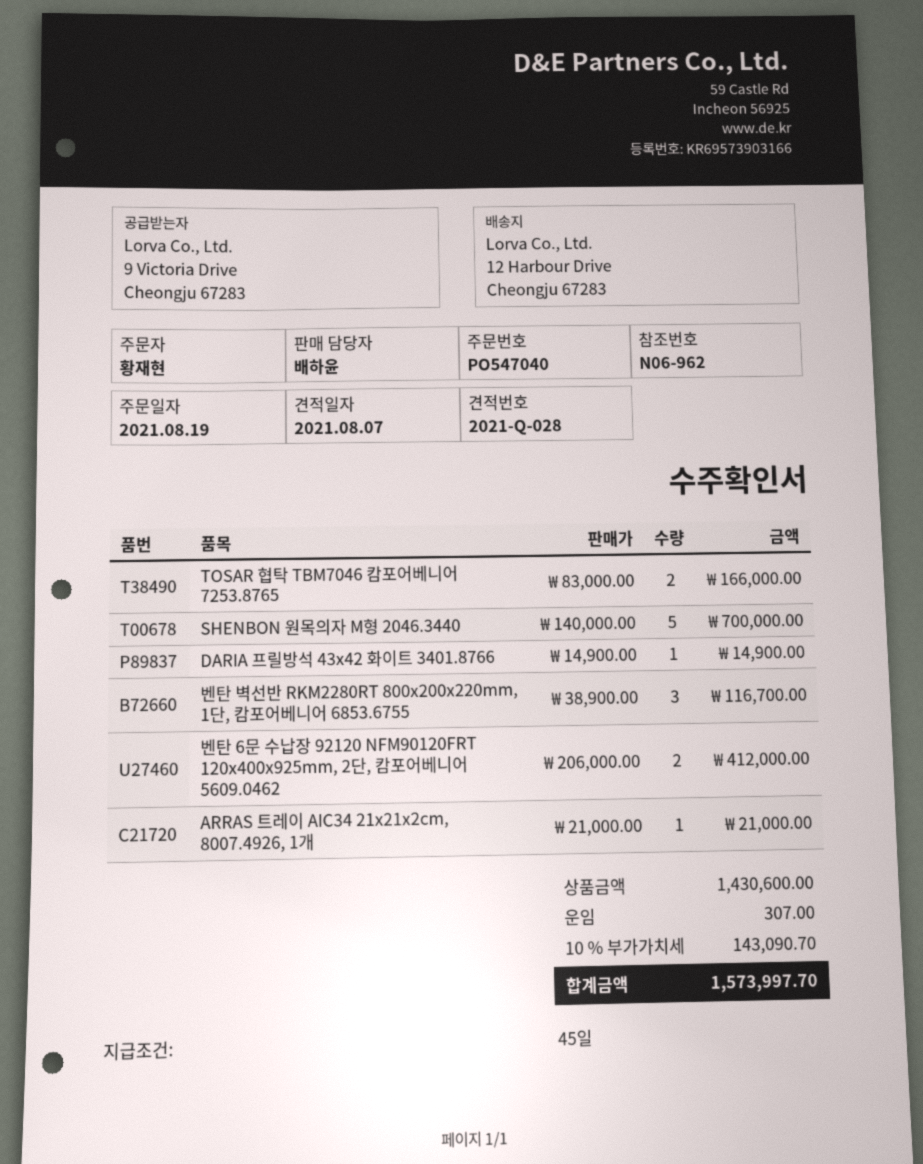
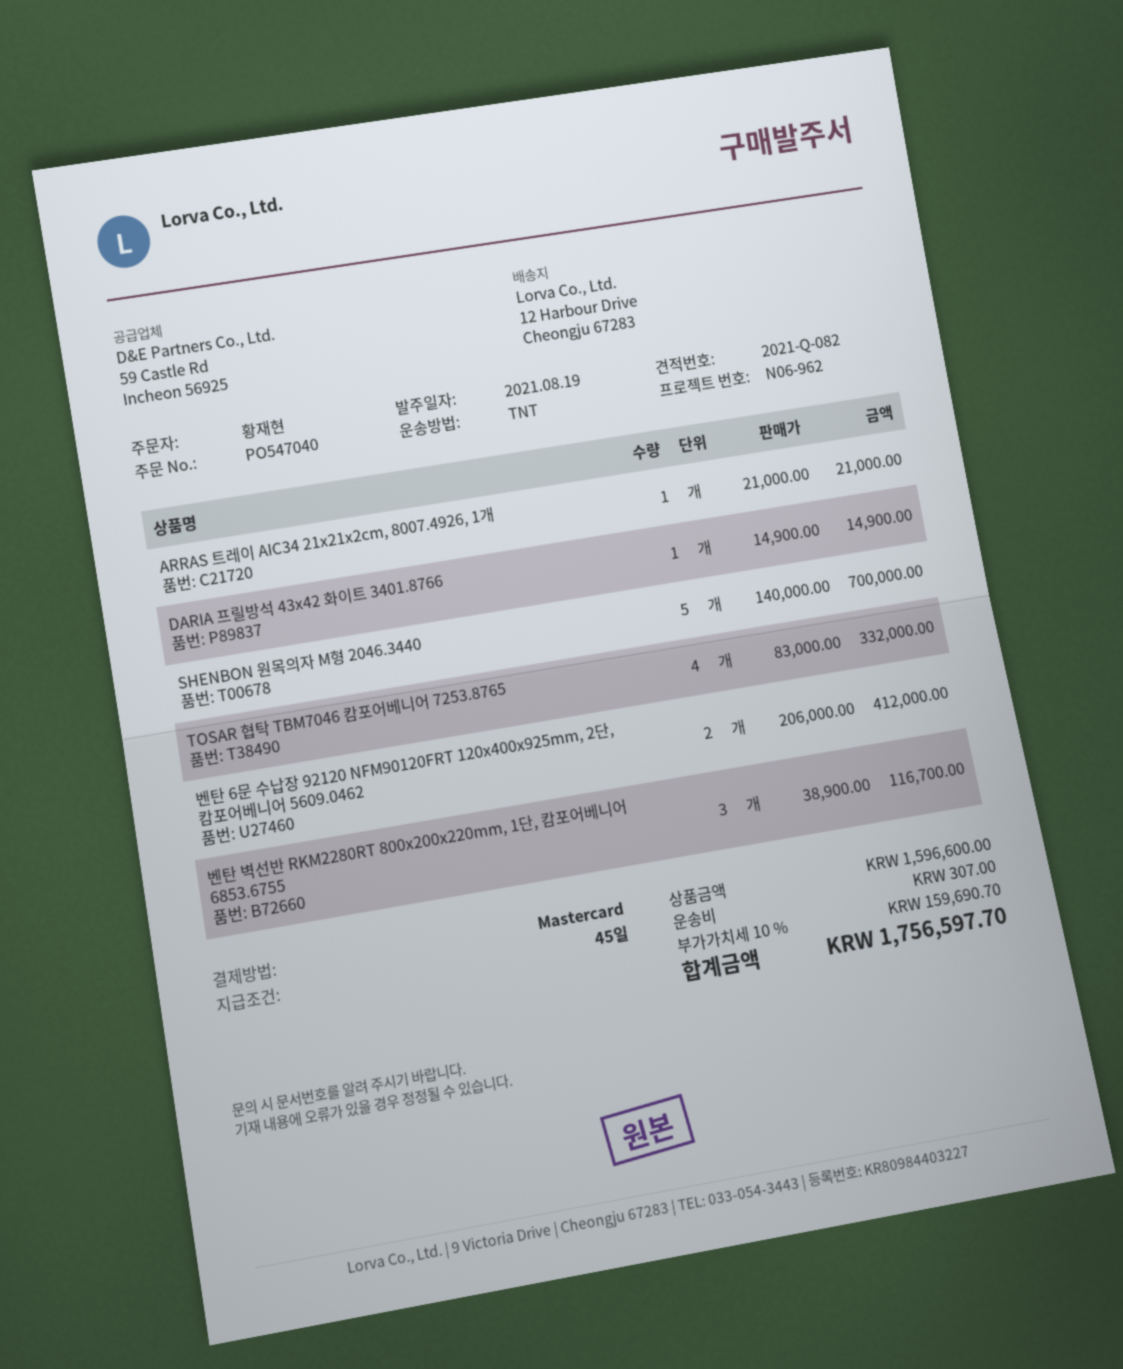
quote number: 2021-Q-028 -> 2021-Q-082
TOSAR 협탁 TBM7046 캄포어베니어 7253.8765: 2 x 83000.00 = 166000.00 -> 4 x 83000.00 = 332000.00
subtotal: 1430600.00 -> 1596600.00
tax: 10% = 143090.70 -> 10% = 159690.70
total: 1573997.70 -> 1756597.70

